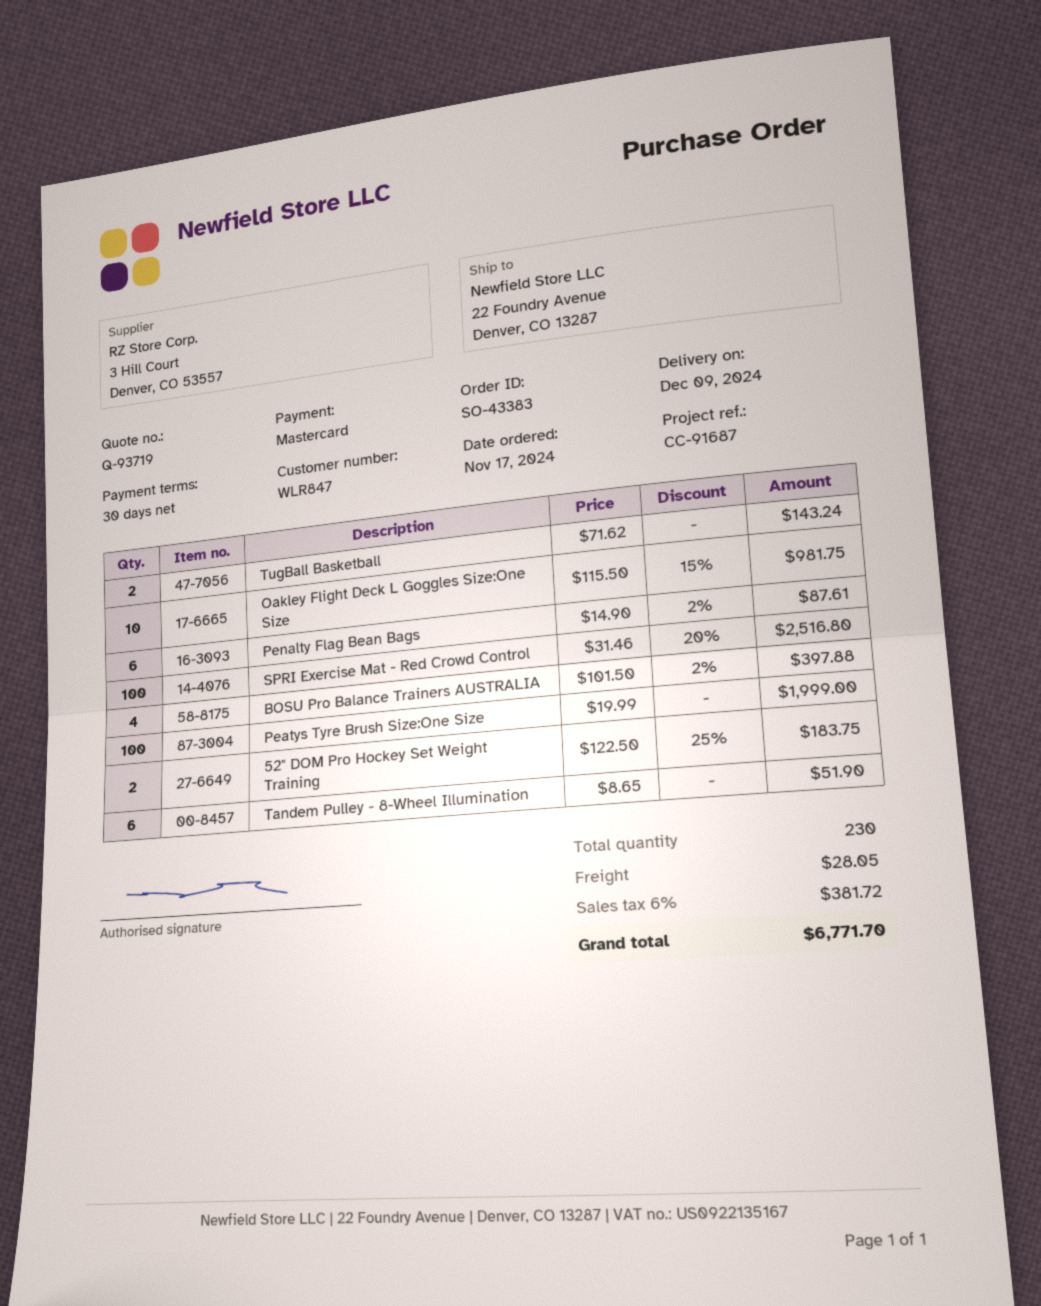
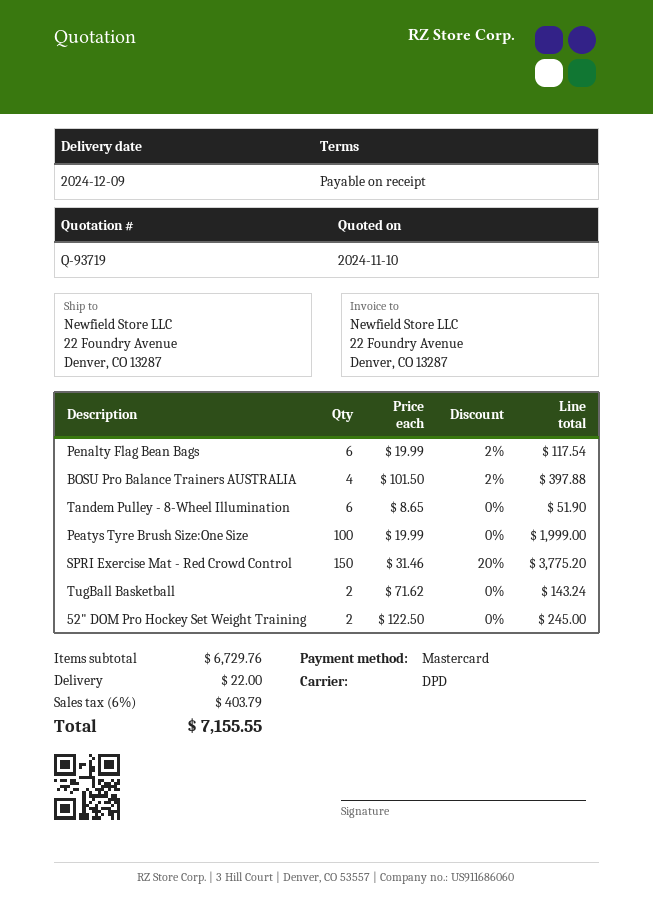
payment terms: 30 days -> on receipt
Oakley Flight Deck L Goggles Size:One Size: 10 x 115.50 - 15% = 981.75 -> none
Penalty Flag Bean Bags: 6 x 14.90 - 2% = 87.61 -> 6 x 19.99 - 2% = 117.54
SPRI Exercise Mat - Red Crowd Control: 100 x 31.46 - 20% = 2516.80 -> 150 x 31.46 - 20% = 3775.20
52" DOM Pro Hockey Set Weight Training: 2 x 122.50 - 25% = 183.75 -> 2 x 122.50 = 245.00
shipping: 28.05 -> 22.00
tax: 6% = 381.72 -> 6% = 403.79
total: 6771.70 -> 7155.55

